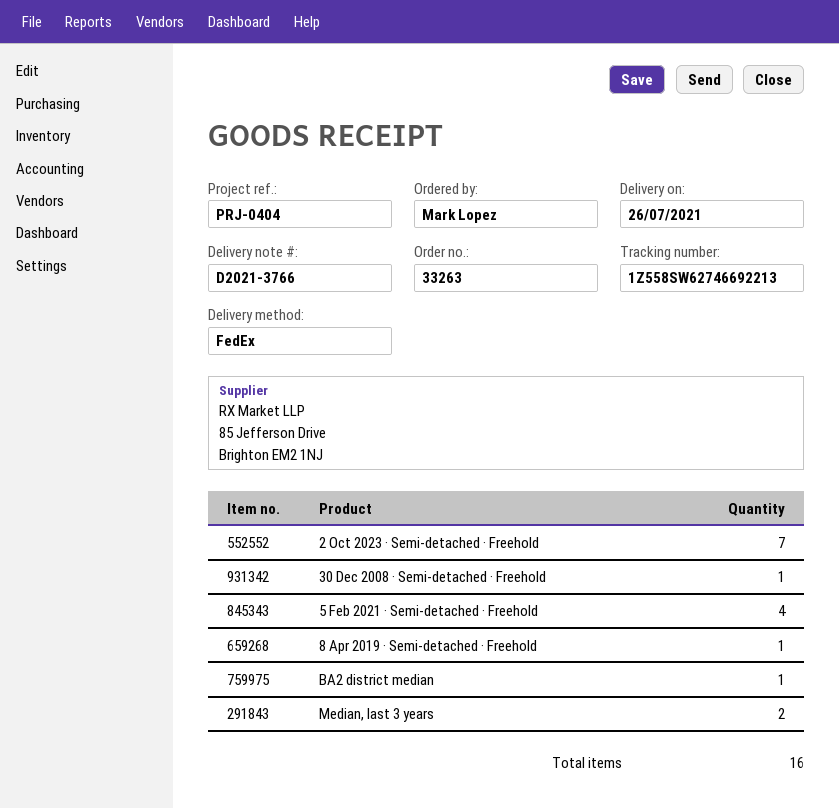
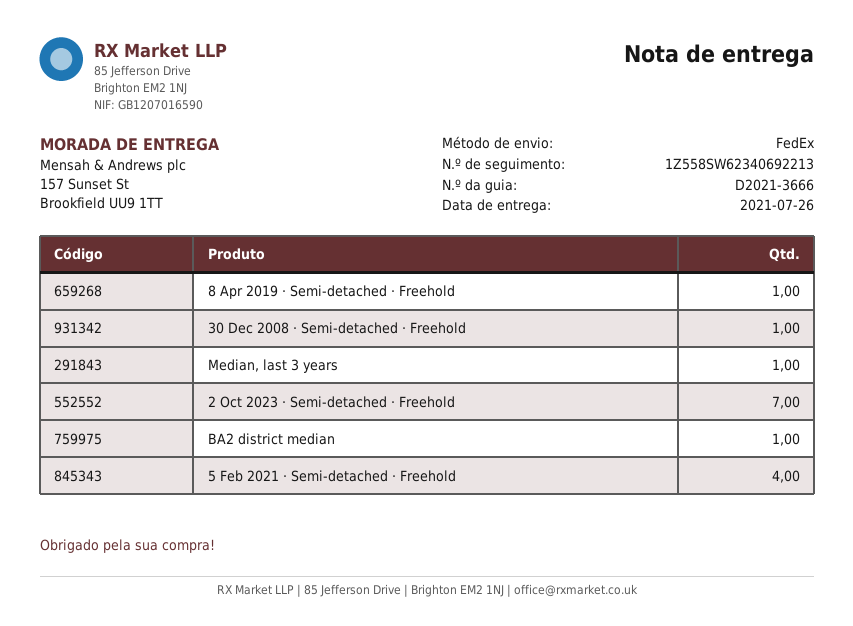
delivery note number: D2021-3766 -> D2021-3666
tracking number: 1Z558SW62746692213 -> 1Z558SW62340692213
Median, last 3 years: 2 -> 1

